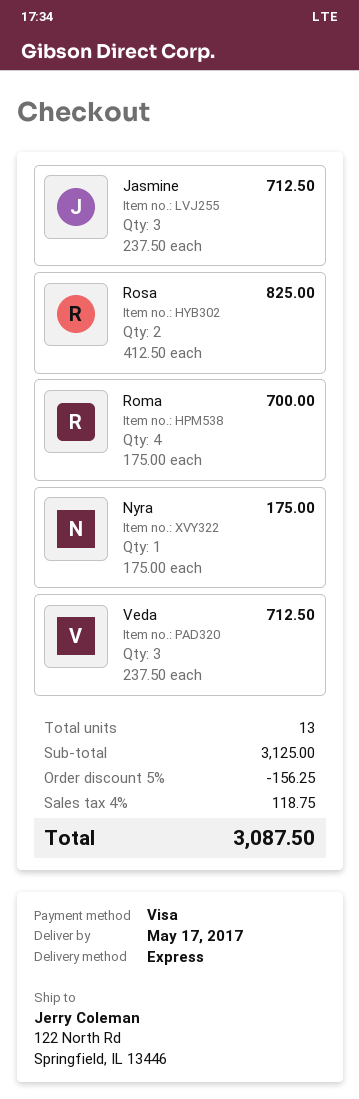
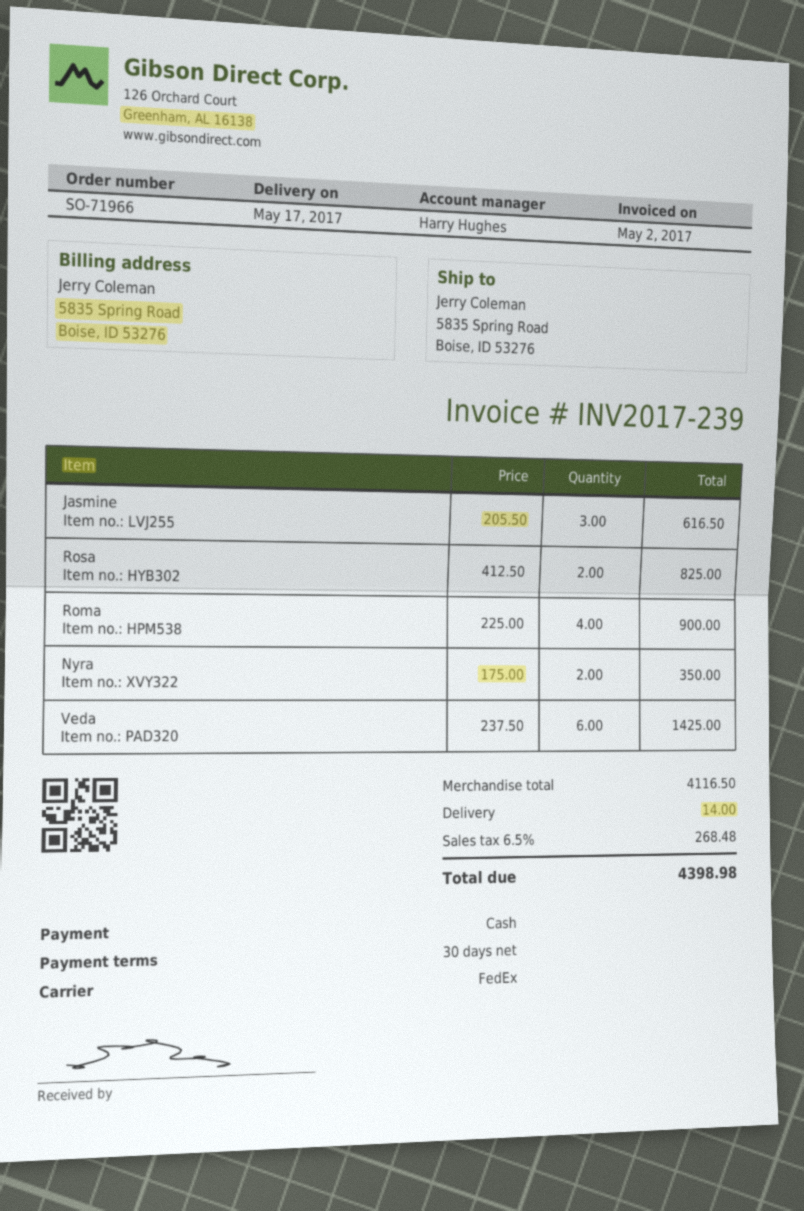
payment method: Visa -> cash
shipping method: express -> FedEx
ship to: 122 North Rd, Springfield, IL 13446 -> 5835 Spring Road, Boise, ID 53276
Jasmine: 3 x 237.50 = 712.50 -> 3 x 205.50 = 616.50
Roma: 4 x 175.00 = 700.00 -> 4 x 225.00 = 900.00
Nyra: 1 x 175.00 = 175.00 -> 2 x 175.00 = 350.00
Veda: 3 x 237.50 = 712.50 -> 6 x 237.50 = 1425.00
subtotal: 3125.00 -> 4116.50
discount: 5% = 156.25 -> none
shipping: none -> 14.00
tax: 4% = 118.75 -> 6.5% = 268.48
total: 3087.50 -> 4398.98

